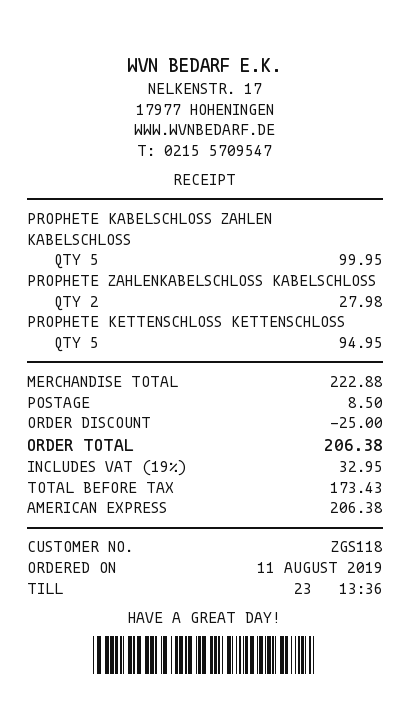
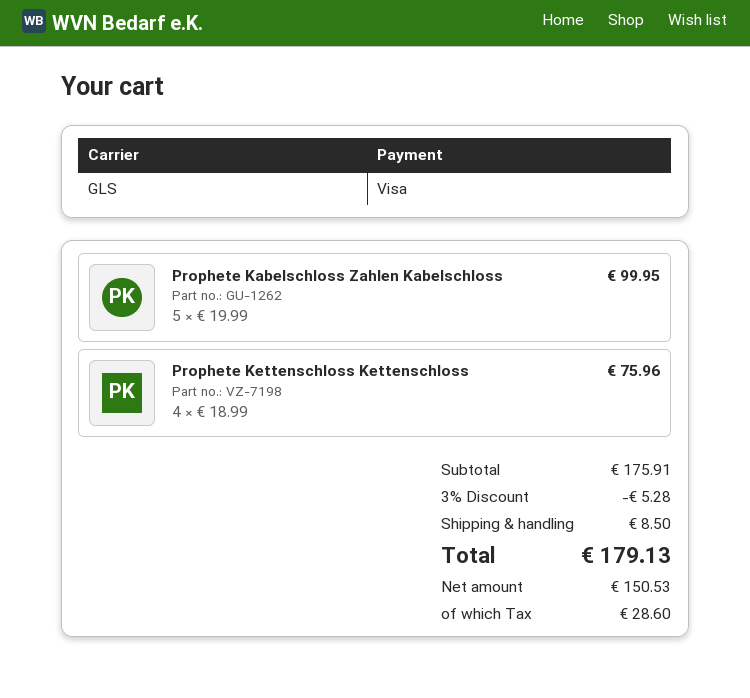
payment method: American Express -> Visa
PROPHETE ZAHLENKABELSCHLOSS KABELSCHLOSS: 2 for 27.98 -> none
PROPHETE KETTENSCHLOSS KETTENSCHLOSS: 5 for 94.95 -> 4 for 75.96
subtotal: 222.88 -> 175.91
discount: 25.00 -> 5.28
net: 173.43 -> 150.53
tax: 32.95 -> 28.60
total: 206.38 -> 179.13

